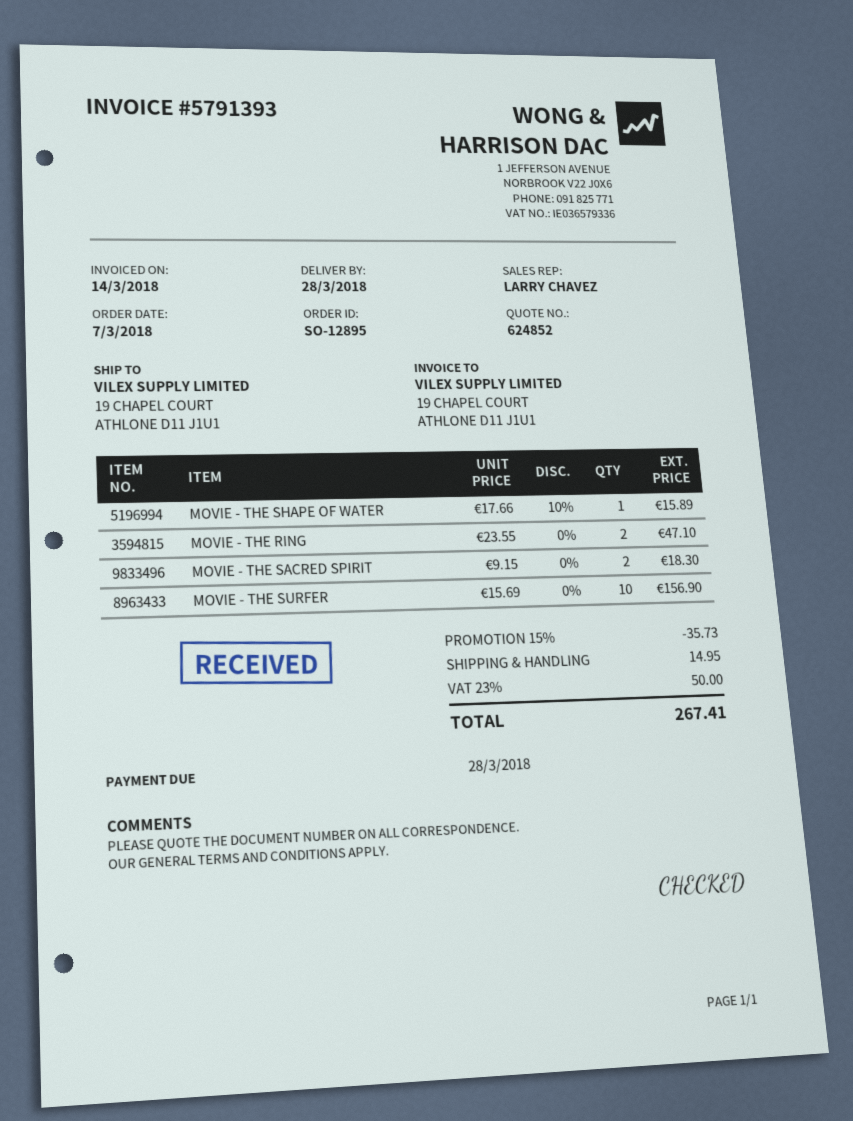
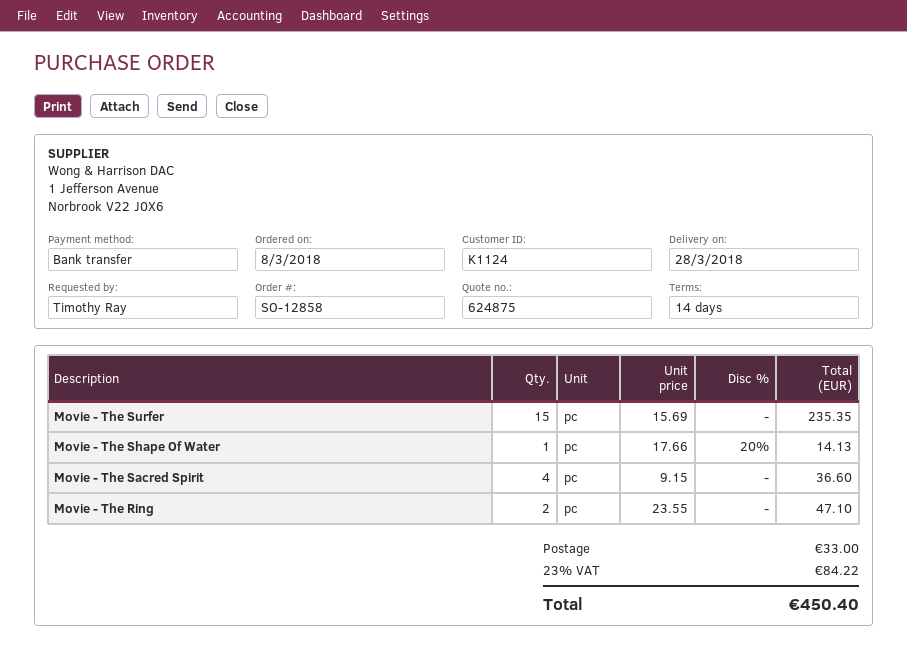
quote number: 624852 -> 624875
order number: SO-12895 -> SO-12858
order date: 2018-03-07 -> 2018-03-08
MOVIE - THE SHAPE OF WATER: 1 x 17.66 - 10% = 15.89 -> 1 x 17.66 - 20% = 14.13
MOVIE - THE SACRED SPIRIT: 2 x 9.15 = 18.30 -> 4 x 9.15 = 36.60
MOVIE - THE SURFER: 10 x 15.69 = 156.90 -> 15 x 15.69 = 235.35
discount: 15% = 35.73 -> none
shipping: 14.95 -> 33.00
tax: 23% = 50.00 -> 23% = 84.22
total: 267.41 -> 450.40

